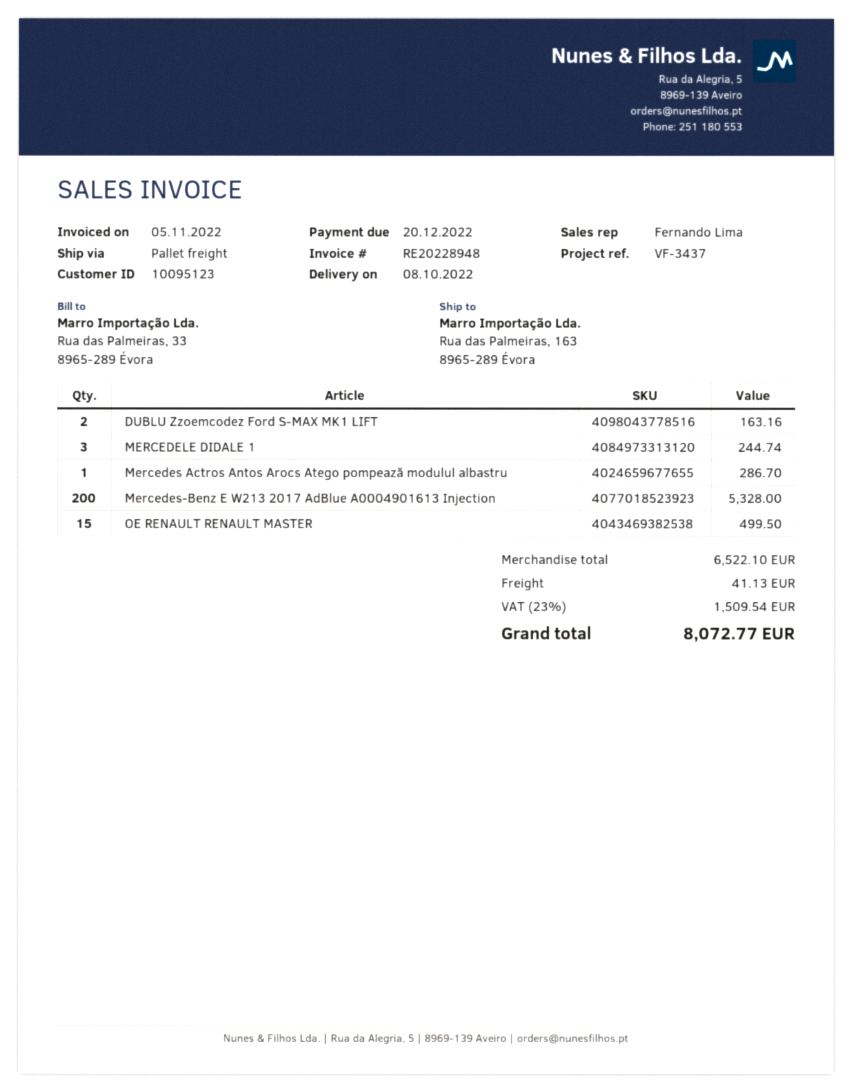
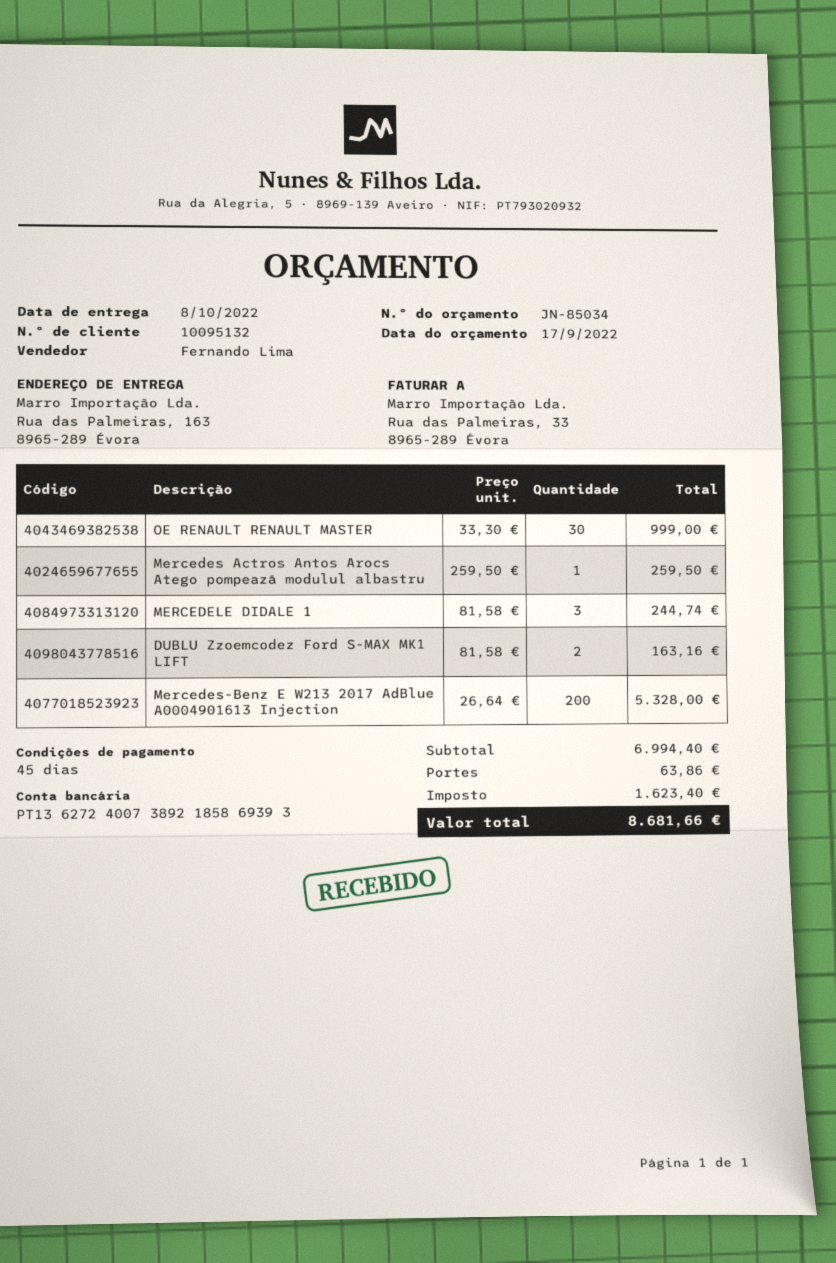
customer number: 10095123 -> 10095132
Mercedes Actros Antos Arocs Atego pompează modulul albastru: 1 for 286.70 -> 1 for 259.50
OE RENAULT RENAULT MASTER: 15 for 499.50 -> 30 for 999.00
subtotal: 6522.10 -> 6994.40
shipping: 41.13 -> 63.86
tax: 1509.54 -> 1623.40
total: 8072.77 -> 8681.66

